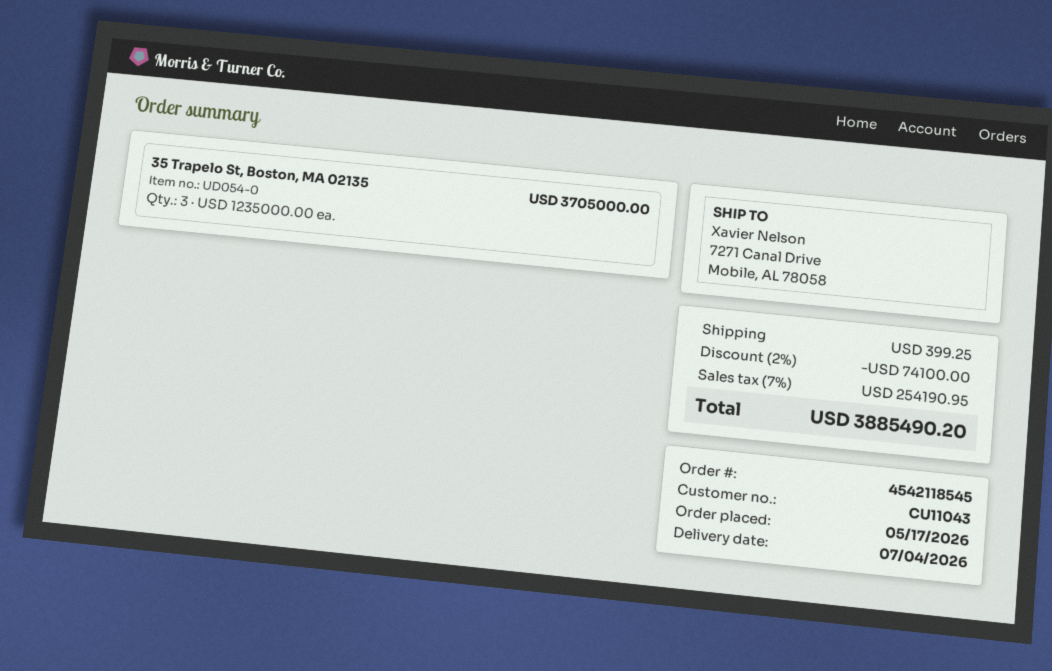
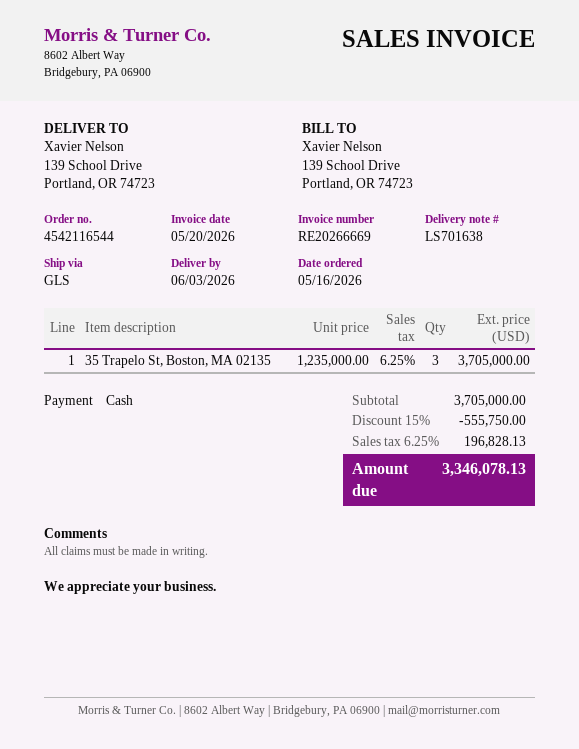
order number: 4542118545 -> 4542116544
order date: 2026-05-17 -> 2026-05-16
delivery date: 2026-07-04 -> 2026-06-03
ship to: 7271 Canal Drive, Mobile, AL 78058 -> 139 School Drive, Portland, OR 74723
discount: 2% = 74100.00 -> 15% = 555750.00
shipping: 399.25 -> none
tax: 7% = 254190.95 -> 6.25% = 196828.13
total: 3885490.20 -> 3346078.13

